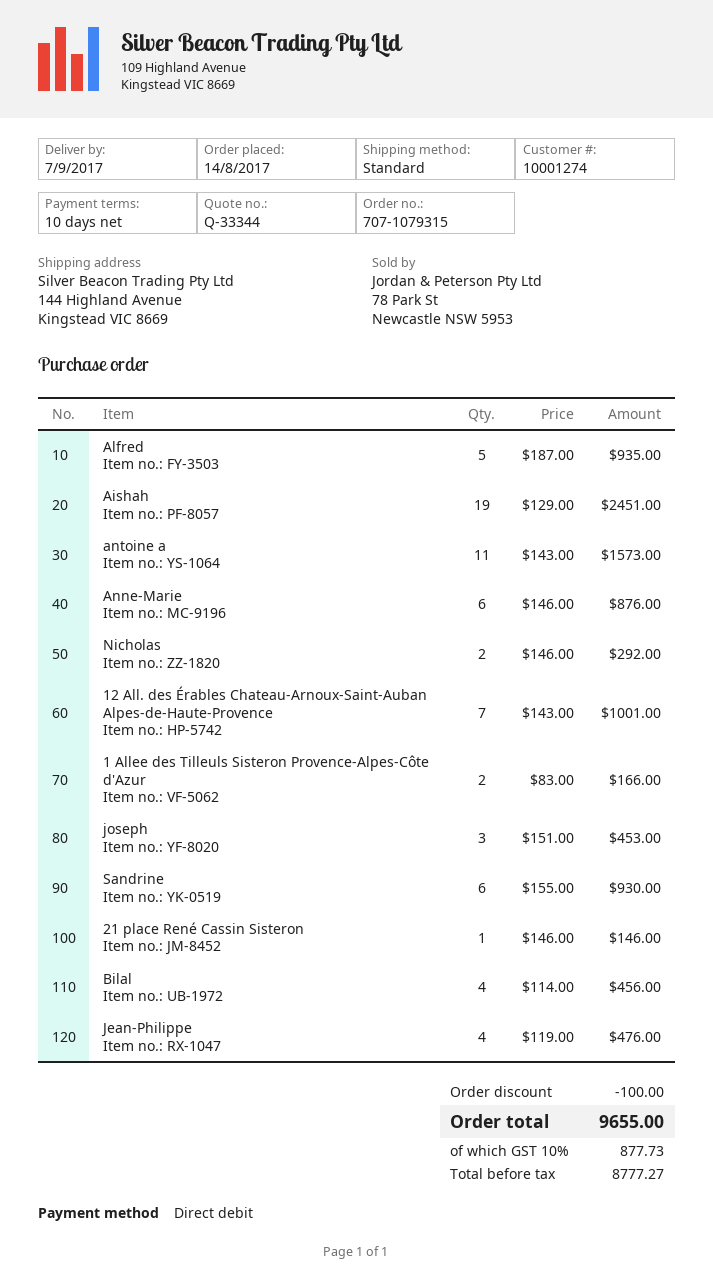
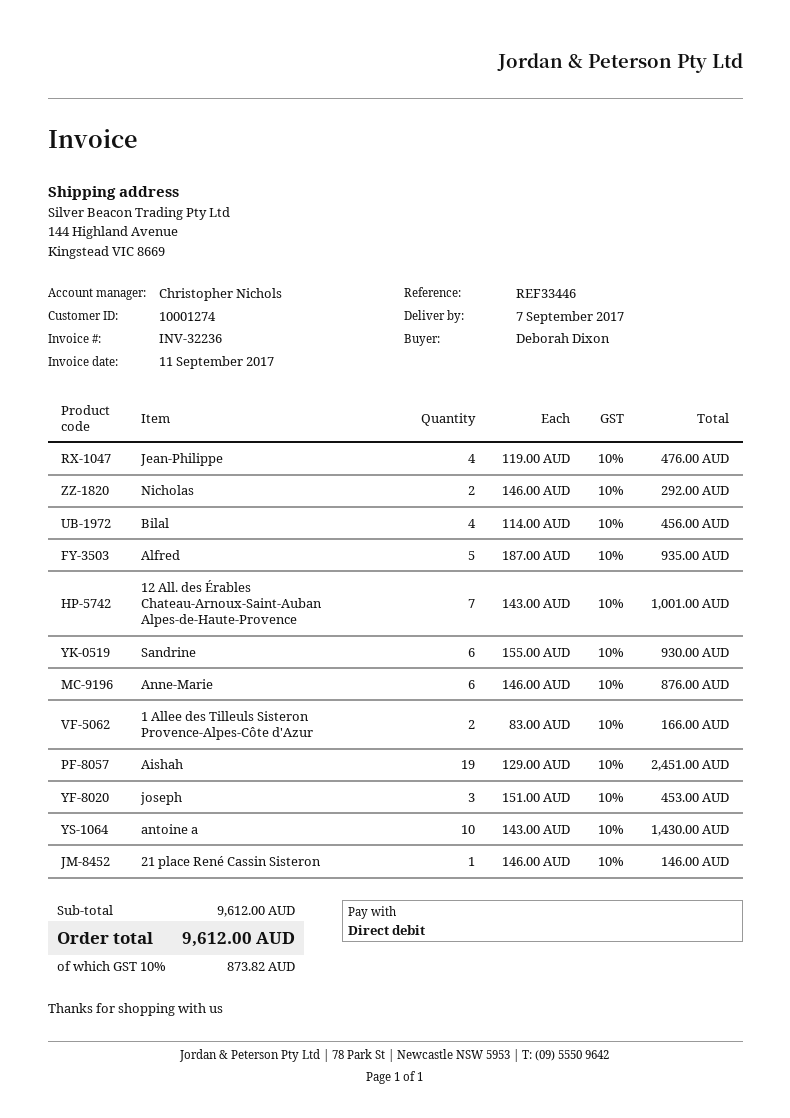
antoine a: 11 x 143.00 = 1573.00 -> 10 x 143.00 = 1430.00
discount: 100.00 -> none
tax: 10% = 877.73 -> 10% = 873.82
total: 9655.00 -> 9612.00

